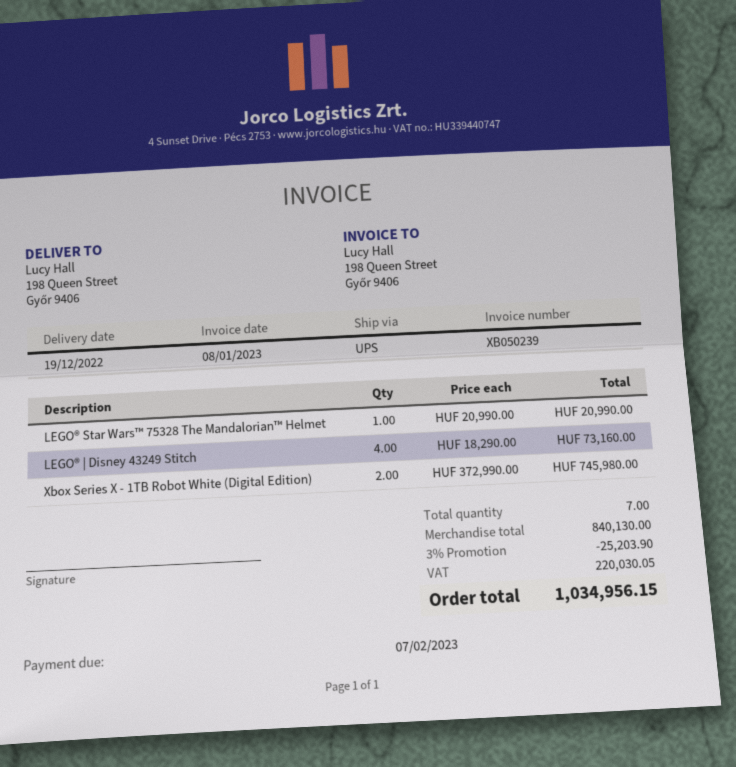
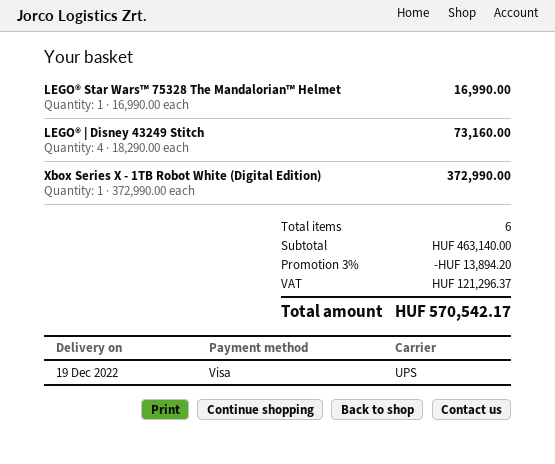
LEGO® Star Wars™ 75328 The Mandalorian™ Helmet: 1 x 20990.00 = 20990.00 -> 1 x 16990.00 = 16990.00
Xbox Series X - 1TB Robot White (Digital Edition): 2 x 372990.00 = 745980.00 -> 1 x 372990.00 = 372990.00
total quantity: 7 -> 6
subtotal: 840130.00 -> 463140.00
discount: 3% = 25203.90 -> 3% = 13894.20
tax: 220030.05 -> 121296.37
total: 1034956.15 -> 570542.17

